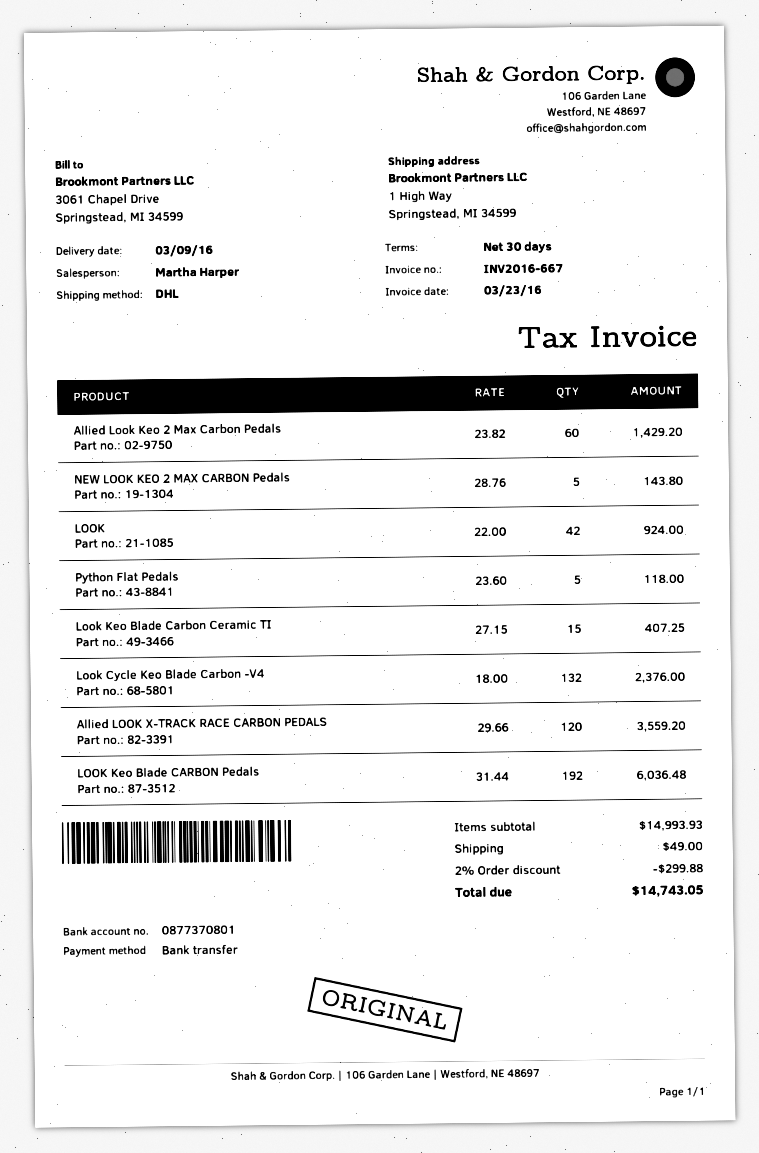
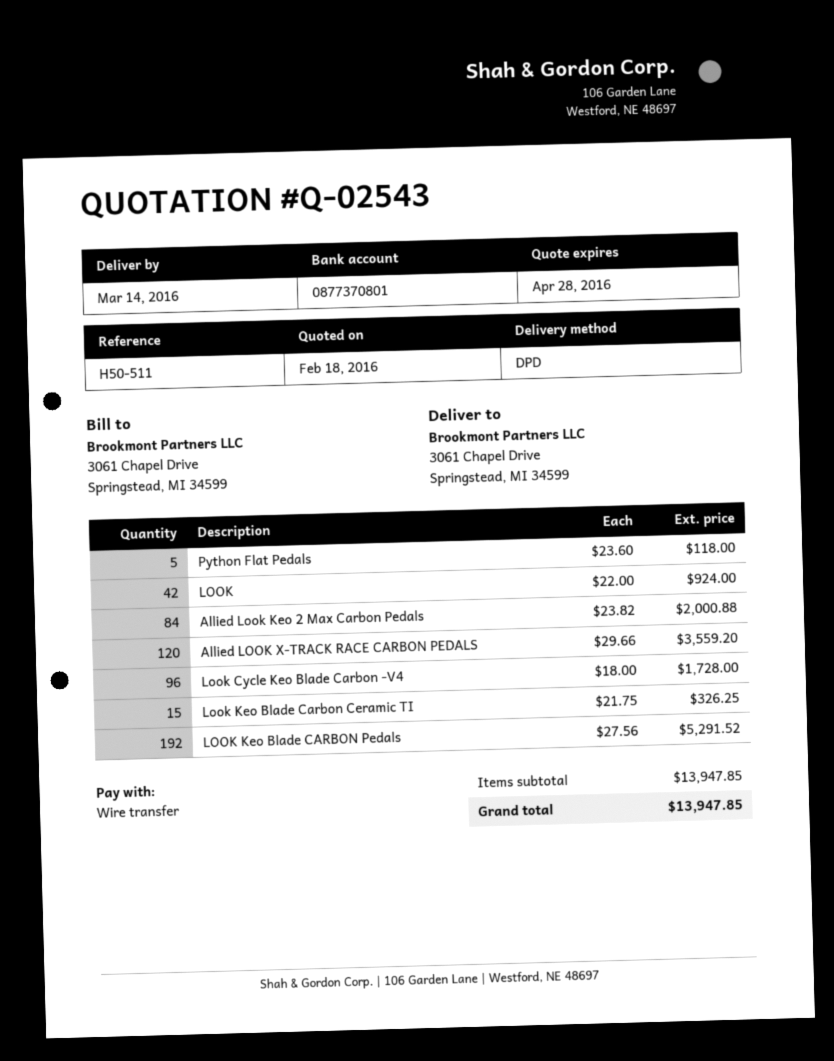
delivery date: 2016-03-09 -> 2016-03-14
shipping method: DHL -> DPD
ship to: 1 High Way, Springstead, MI 34599 -> 3061 Chapel Drive, Springstead, MI 34599
Allied Look Keo 2 Max Carbon Pedals: 60 x 23.82 = 1429.20 -> 84 x 23.82 = 2000.88
NEW LOOK KEO 2 MAX CARBON Pedals: 5 x 28.76 = 143.80 -> none
Look Keo Blade Carbon Ceramic TI: 15 x 27.15 = 407.25 -> 15 x 21.75 = 326.25
Look Cycle Keo Blade Carbon -V4: 132 x 18.00 = 2376.00 -> 96 x 18.00 = 1728.00
LOOK Keo Blade CARBON Pedals: 192 x 31.44 = 6036.48 -> 192 x 27.56 = 5291.52
subtotal: 14993.93 -> 13947.85
discount: 2% = 299.88 -> none
shipping: 49.00 -> none
total: 14743.05 -> 13947.85

